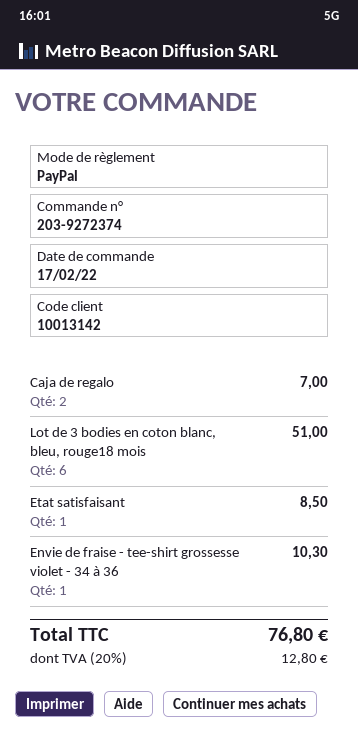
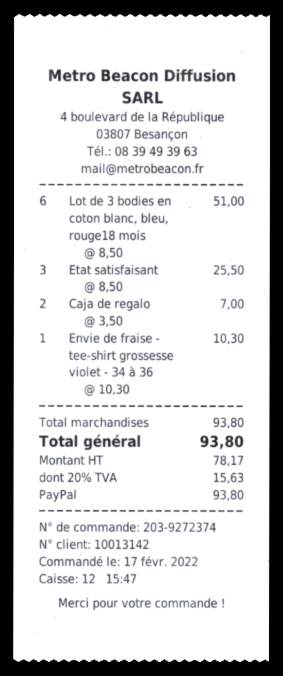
Etat satisfaisant: 1 for 8.50 -> 3 for 25.50
tax: 20% = 12.80 -> 20% = 15.63
total: 76.80 -> 93.80

